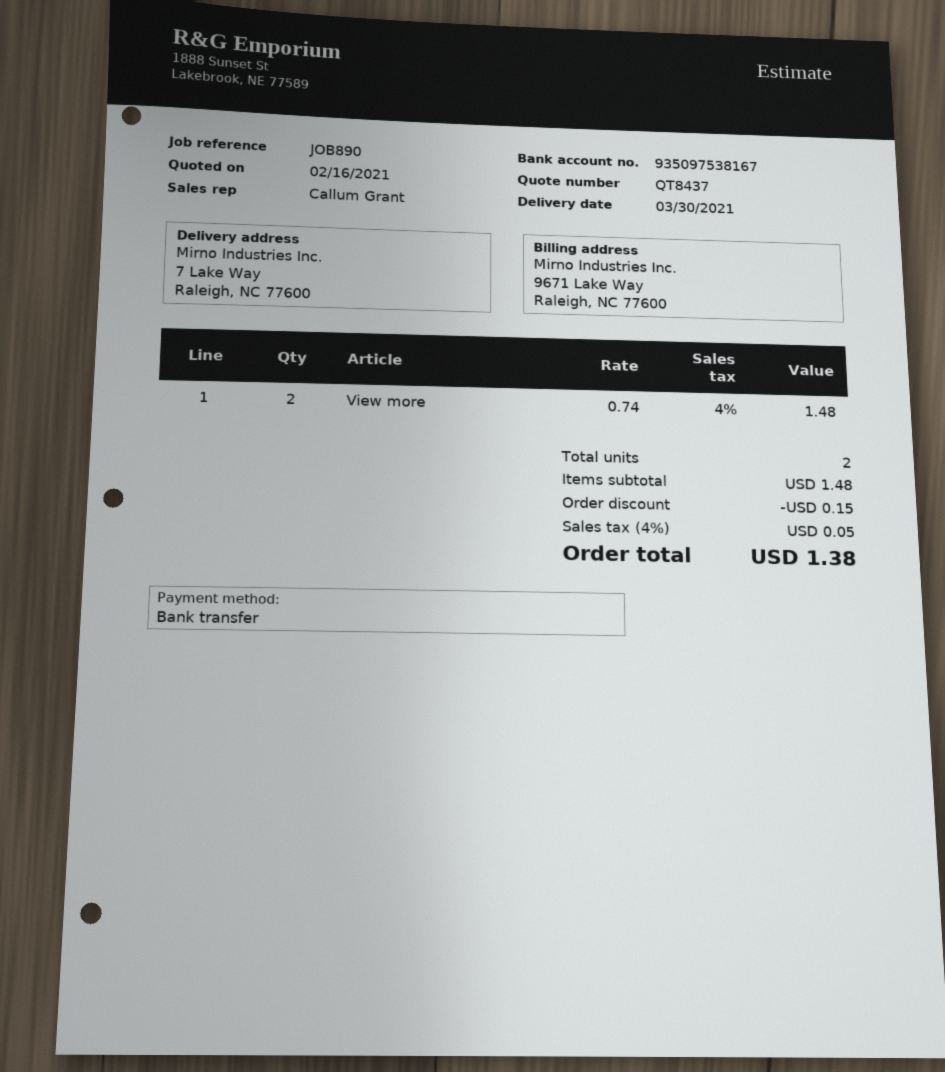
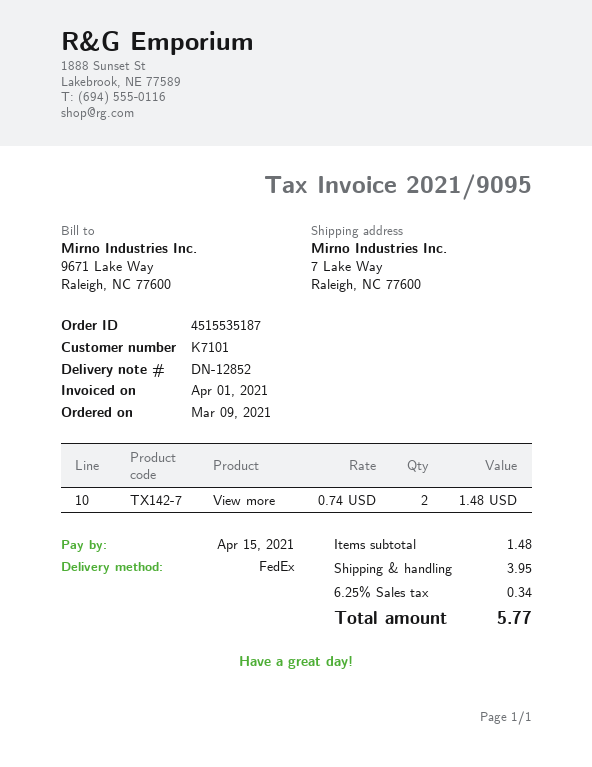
discount: 0.15 -> none
shipping: none -> 3.95
tax: 4% = 0.05 -> 6.25% = 0.34
total: 1.38 -> 5.77

